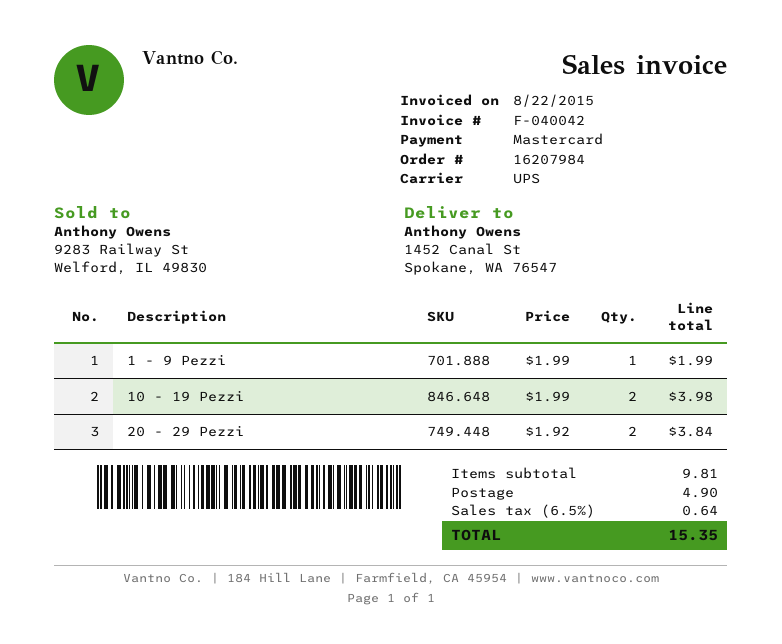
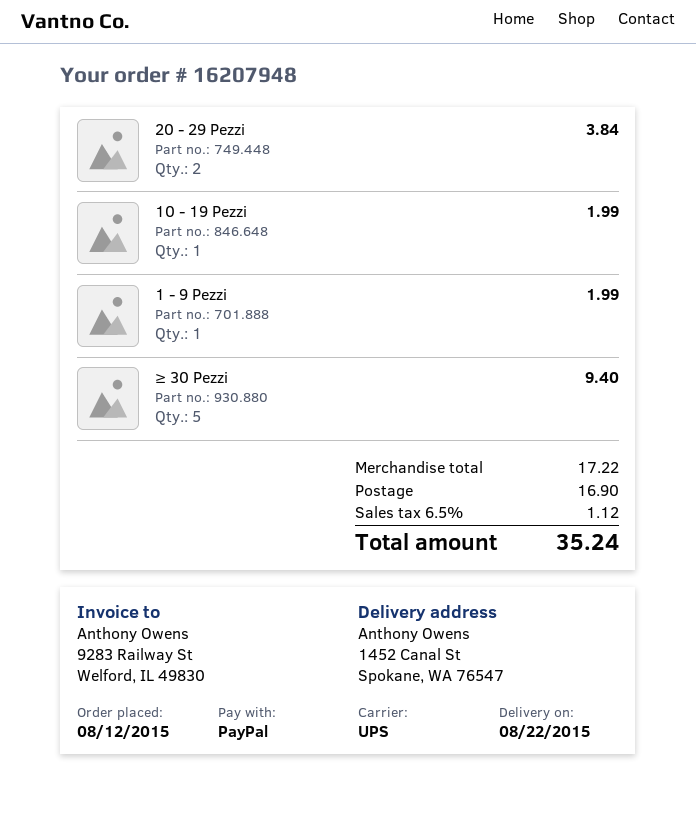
order number: 16207984 -> 16207948
payment method: Mastercard -> PayPal
10 - 19 Pezzi: 2 for 3.98 -> 1 for 1.99
≥ 30 Pezzi: none -> 5 for 9.40
subtotal: 9.81 -> 17.22
shipping: 4.90 -> 16.90
tax: 6.5% = 0.64 -> 6.5% = 1.12
total: 15.35 -> 35.24

